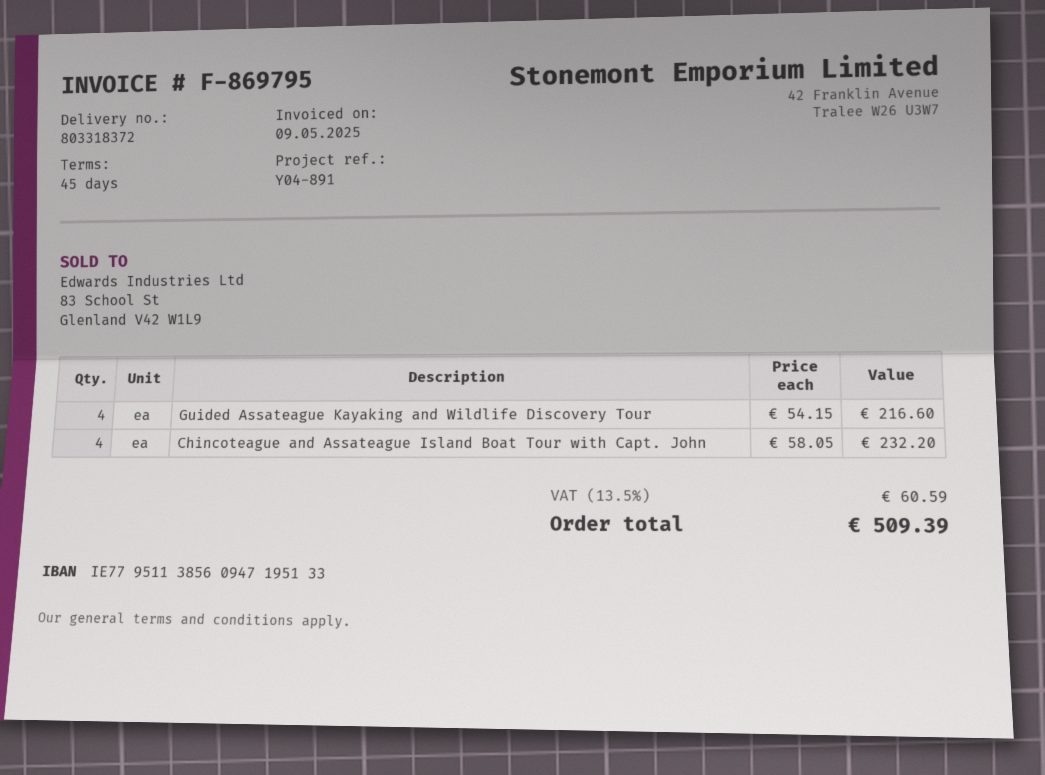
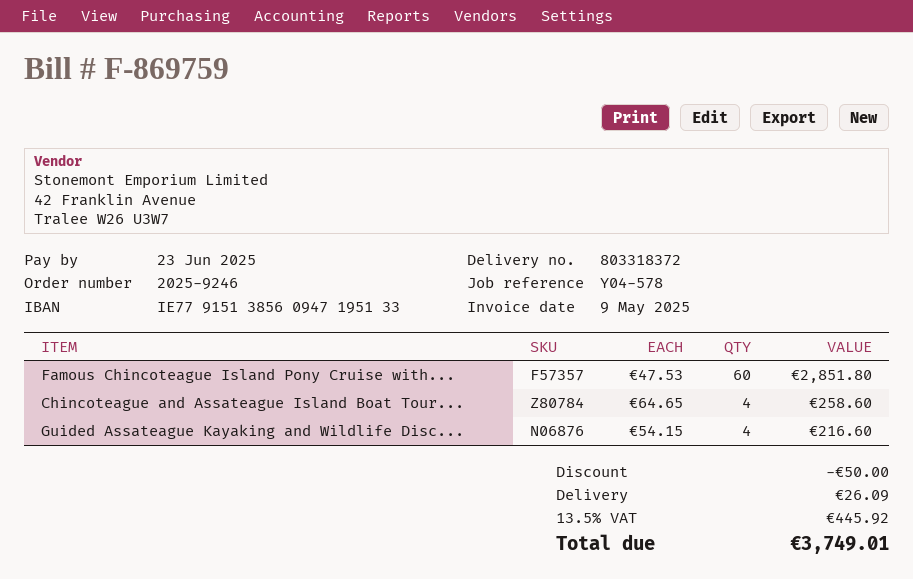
invoice number: F-869795 -> F-869759
reference: Y04-891 -> Y04-578
bank account: IE77951138560947195133 -> IE77915138560947195133
Chincoteague and Assateague Island Boat Tour with Capt. John: 4 x 58.05 = 232.20 -> 4 x 64.65 = 258.60
Famous Chincoteague Island Pony Cruise with...: none -> 60 x 47.53 = 2851.80
discount: none -> 50.00
shipping: none -> 26.09
tax: 13.5% = 60.59 -> 13.5% = 445.92
total: 509.39 -> 3749.01

